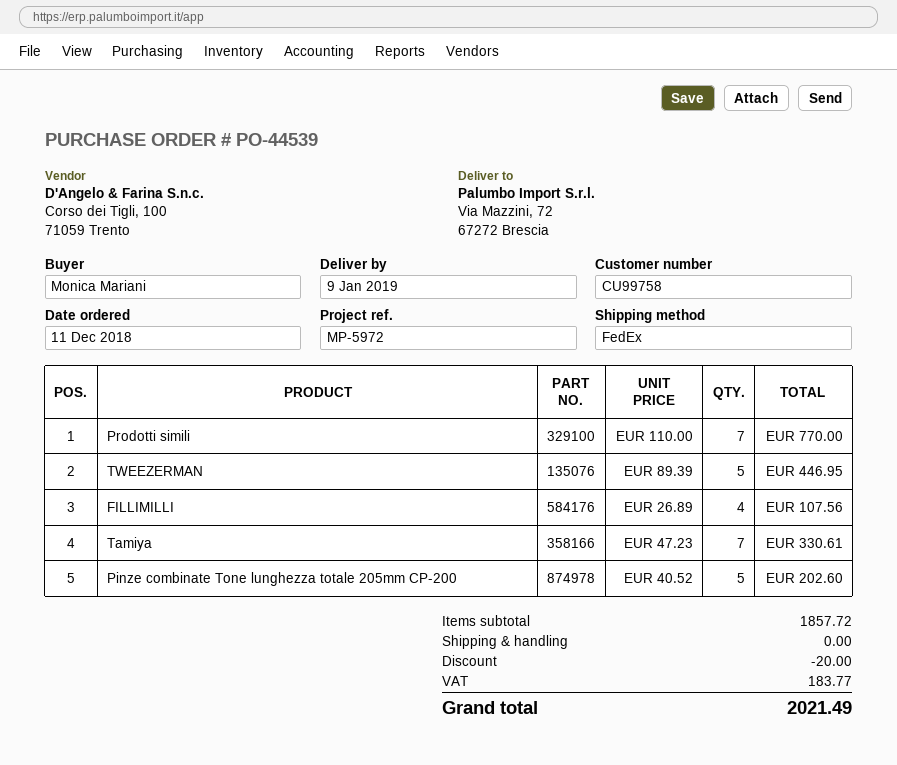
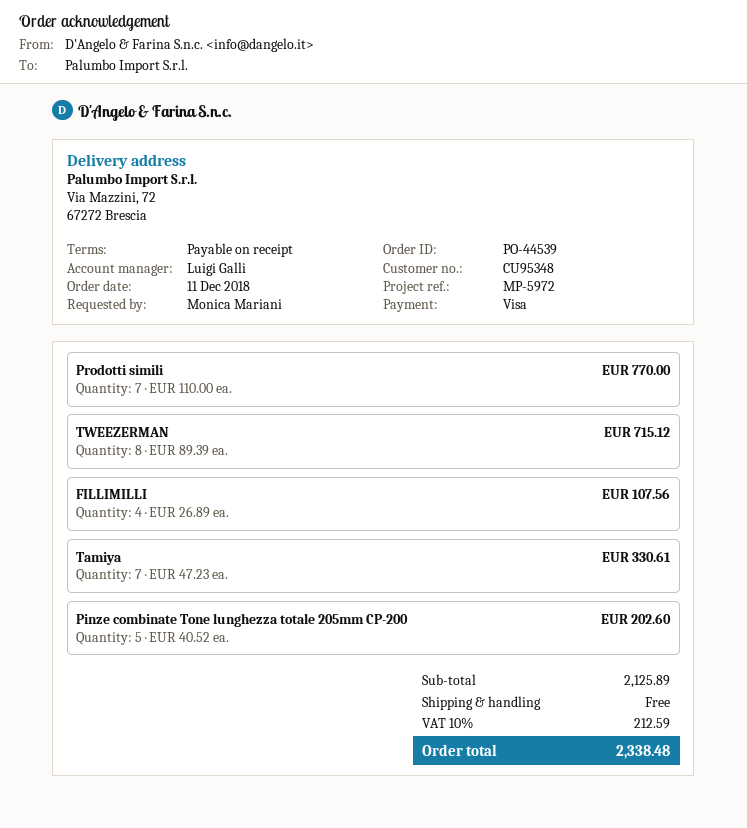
customer number: CU99758 -> CU95348
TWEEZERMAN: 5 x 89.39 = 446.95 -> 8 x 89.39 = 715.12
subtotal: 1857.72 -> 2125.89
discount: 20.00 -> none
tax: 183.77 -> 212.59
total: 2021.49 -> 2338.48

